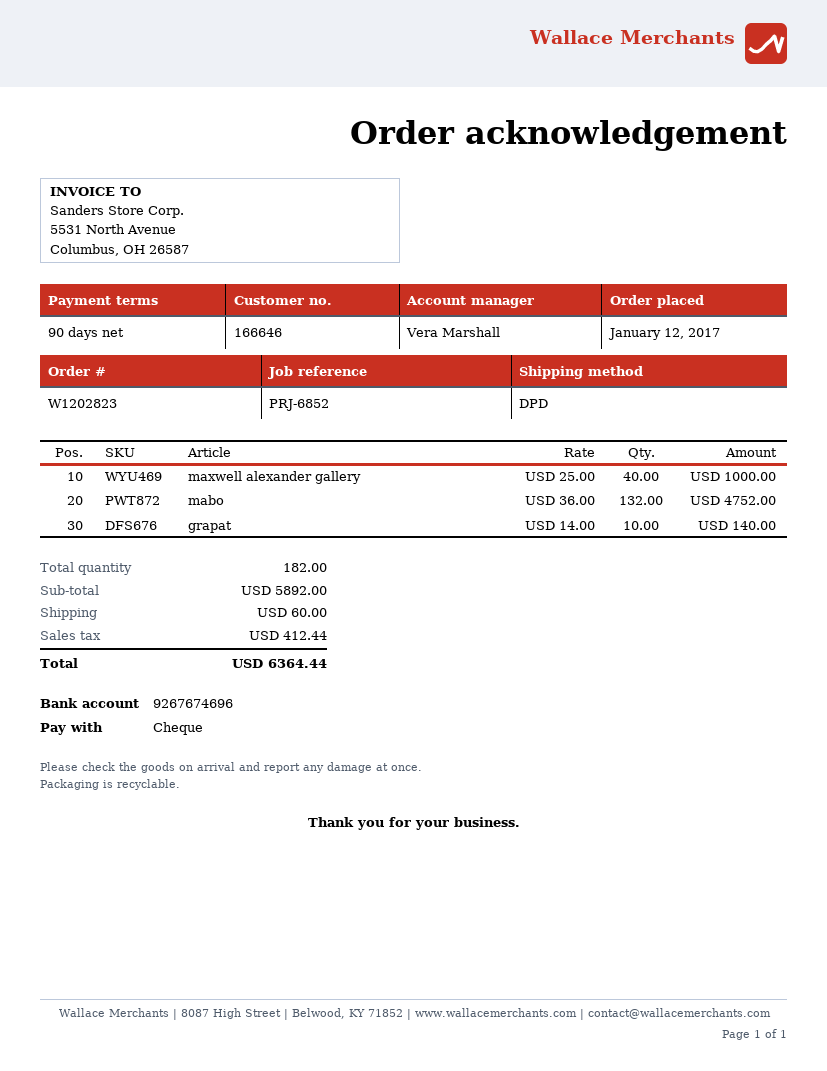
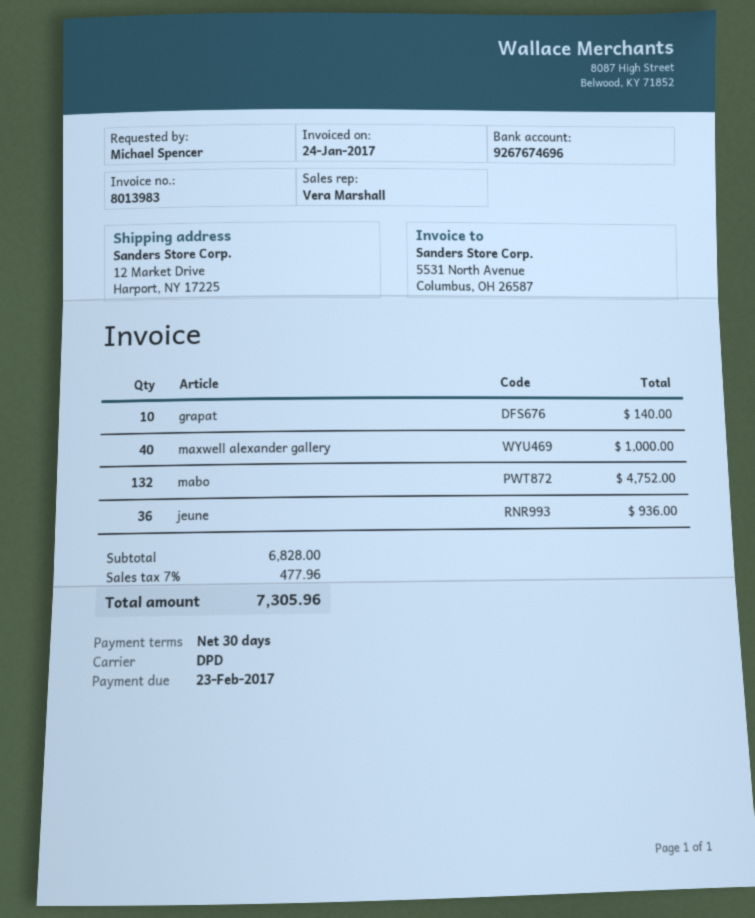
payment terms: 90 days -> 30 days
jeune: none -> 36 for 936.00
subtotal: 5892.00 -> 6828.00
shipping: 60.00 -> none
tax: 412.44 -> 477.96
total: 6364.44 -> 7305.96

